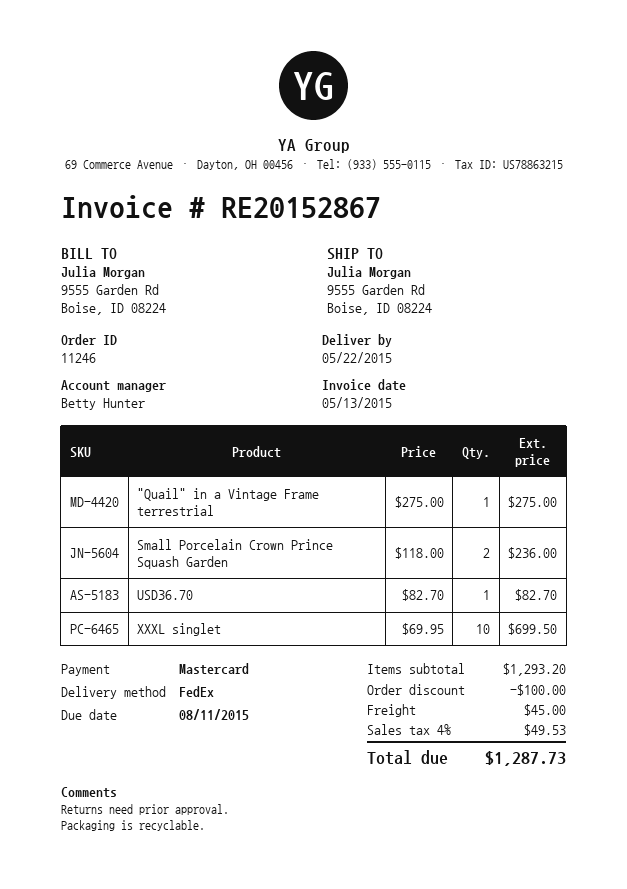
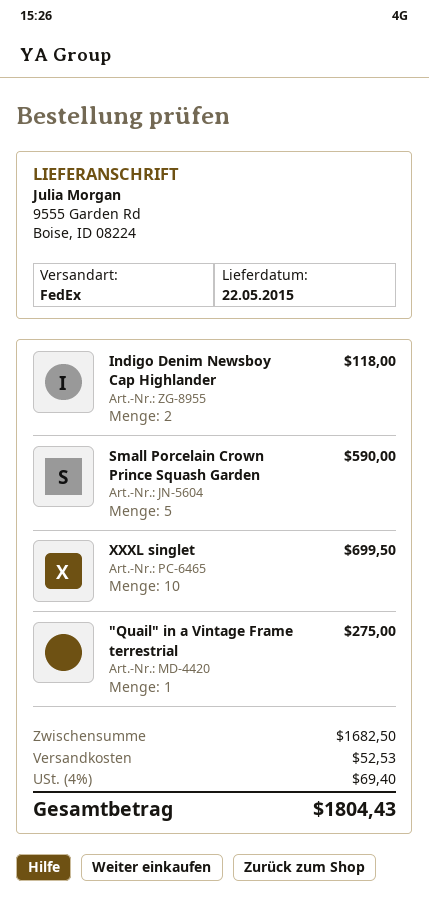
Small Porcelain Crown Prince Squash Garden: 2 for 236.00 -> 5 for 590.00
USD36.70: 1 for 82.70 -> none
Indigo Denim Newsboy Cap Highlander: none -> 2 for 118.00
subtotal: 1293.20 -> 1682.50
discount: 100.00 -> none
shipping: 45.00 -> 52.53
tax: 4% = 49.53 -> 4% = 69.40
total: 1287.73 -> 1804.43

